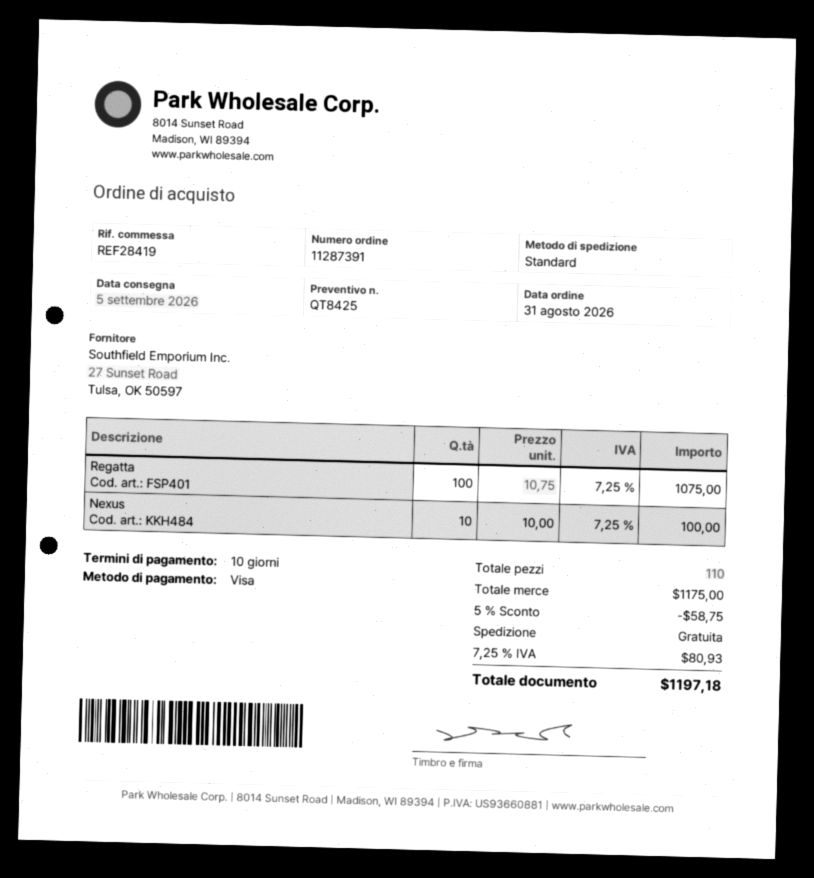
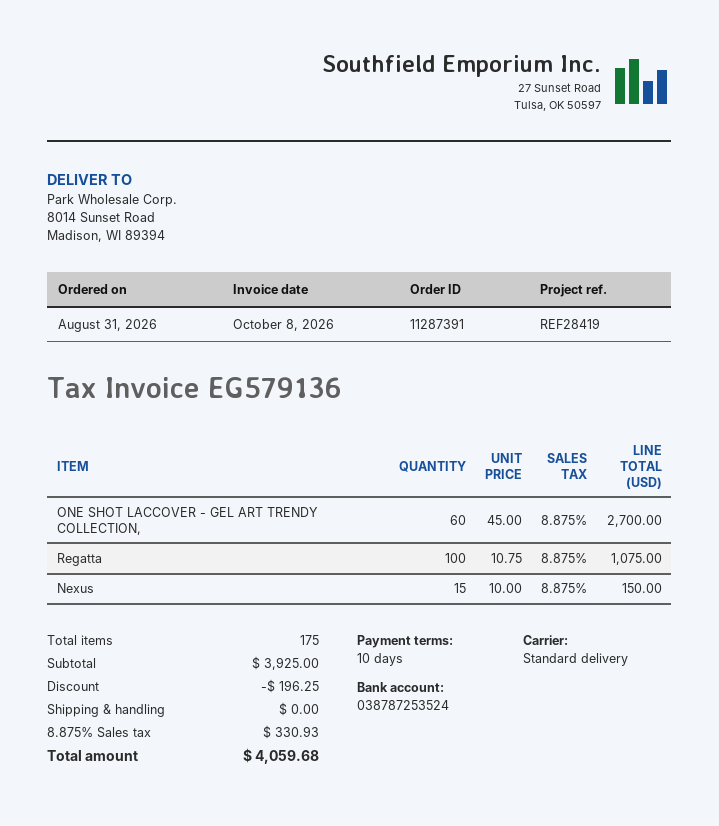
Nexus: 10 x 10.00 = 100.00 -> 15 x 10.00 = 150.00
ONE SHOT LACCOVER - GEL ART TRENDY COLLECTION,: none -> 60 x 45.00 = 2700.00
total quantity: 110 -> 175
subtotal: 1175.00 -> 3925.00
discount: 58.75 -> 196.25
tax: 7.25% = 80.93 -> 8.875% = 330.93
total: 1197.18 -> 4059.68

